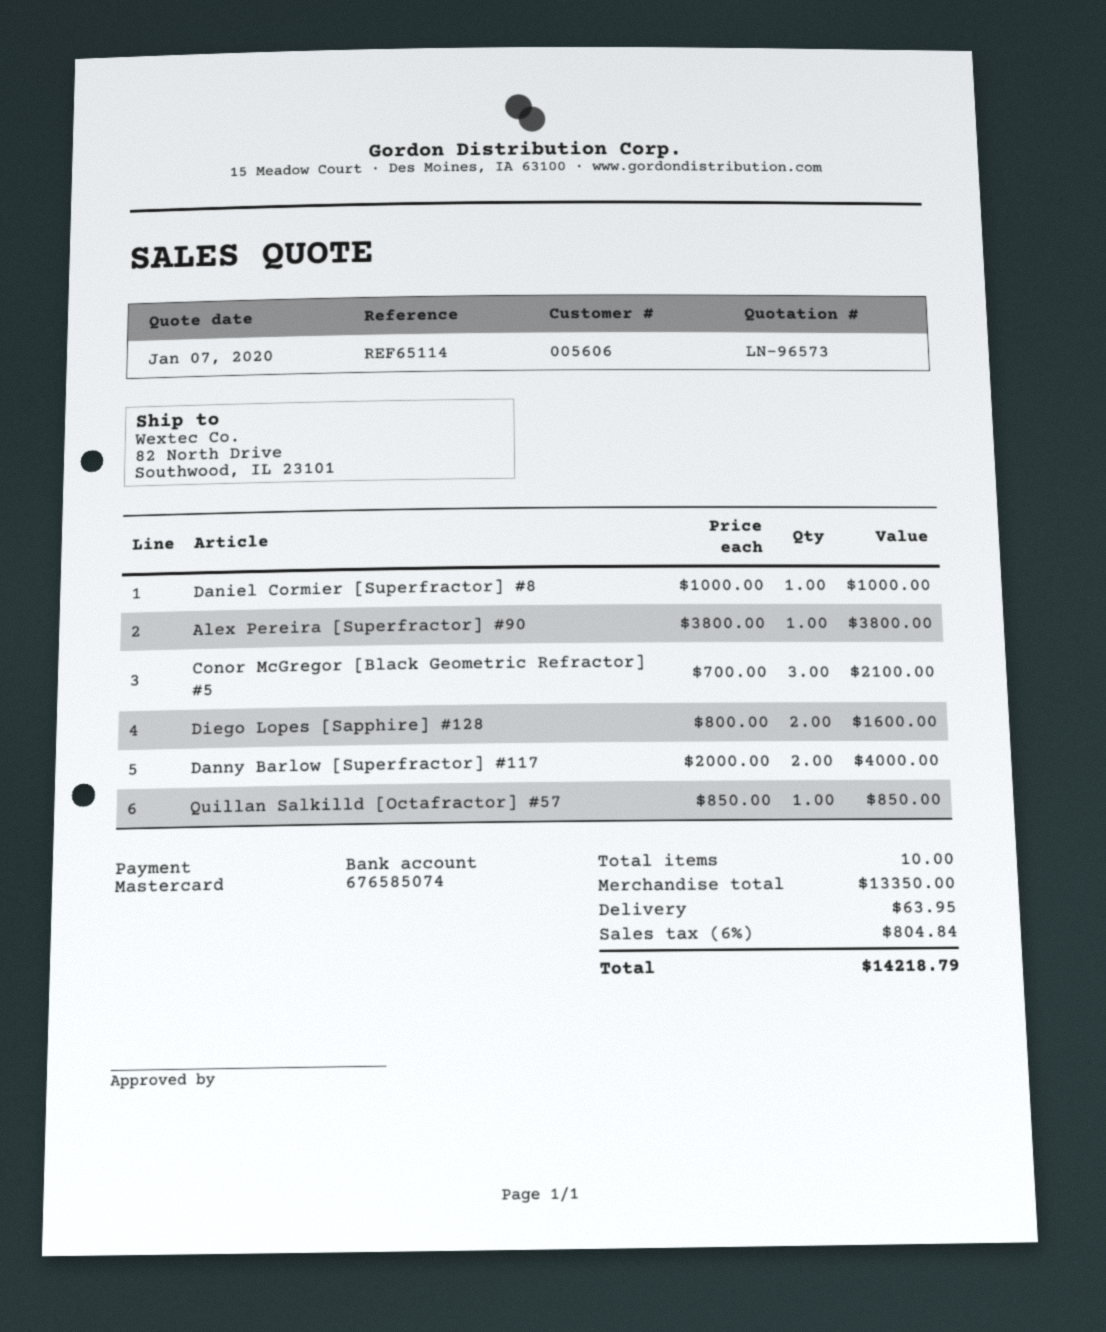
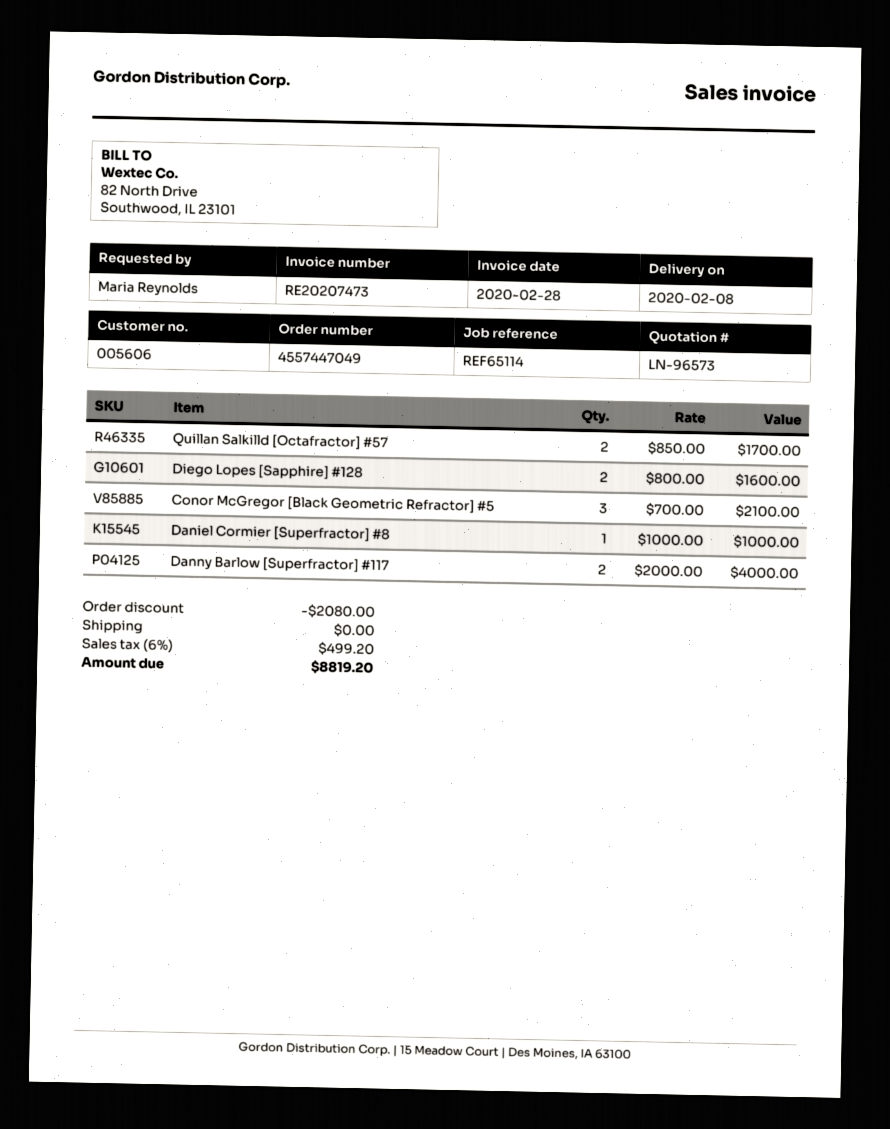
Alex Pereira [Superfractor] #90: 1 x 3800.00 = 3800.00 -> none
Quillan Salkilld [Octafractor] #57: 1 x 850.00 = 850.00 -> 2 x 850.00 = 1700.00
discount: none -> 2080.00
shipping: 63.95 -> 0.00
tax: 6% = 804.84 -> 6% = 499.20
total: 14218.79 -> 8819.20

